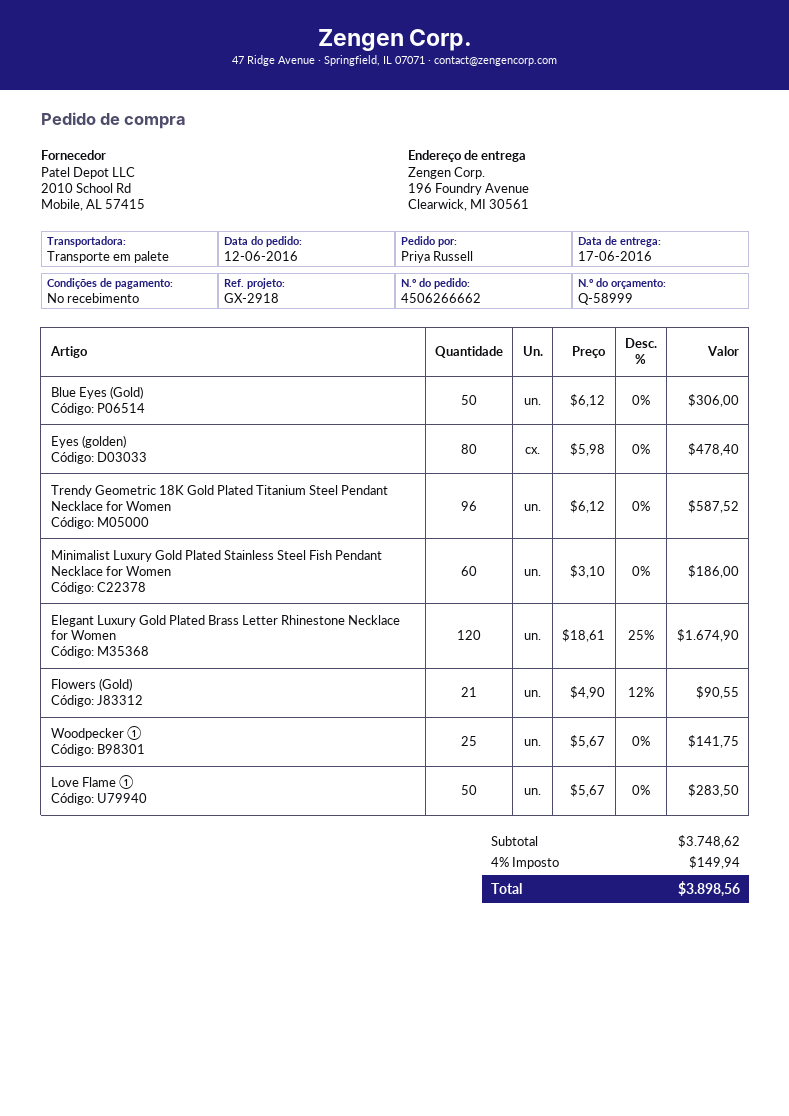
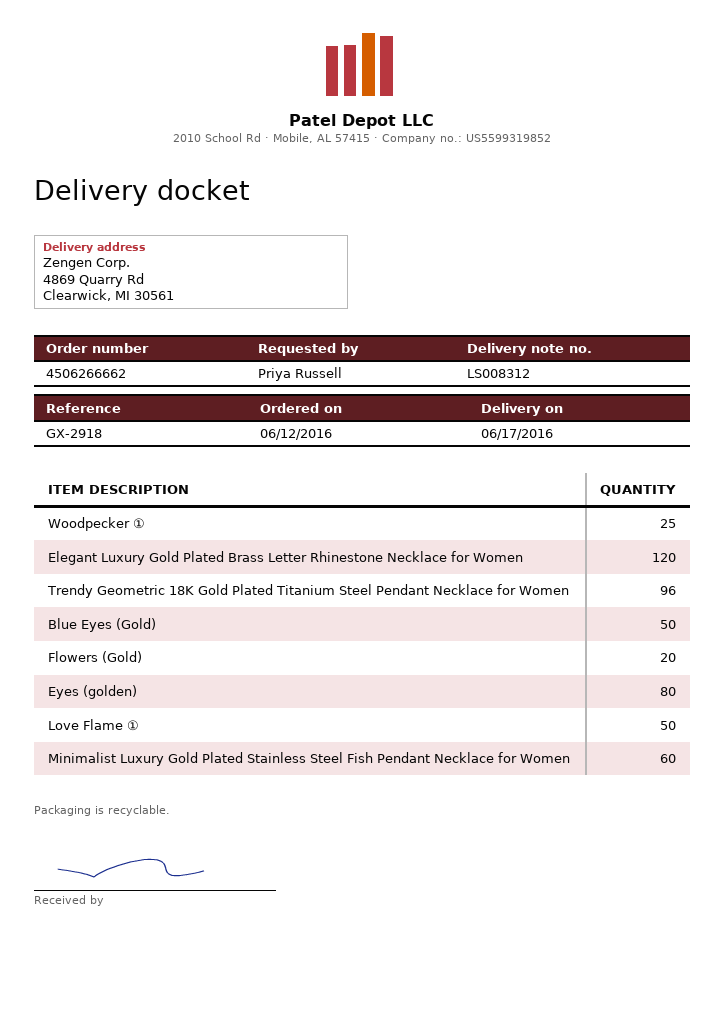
ship to: 196 Foundry Avenue, Clearwick, MI 30561 -> 4869 Quarry Rd, Clearwick, MI 30561
Flowers (Gold): 21 -> 20

